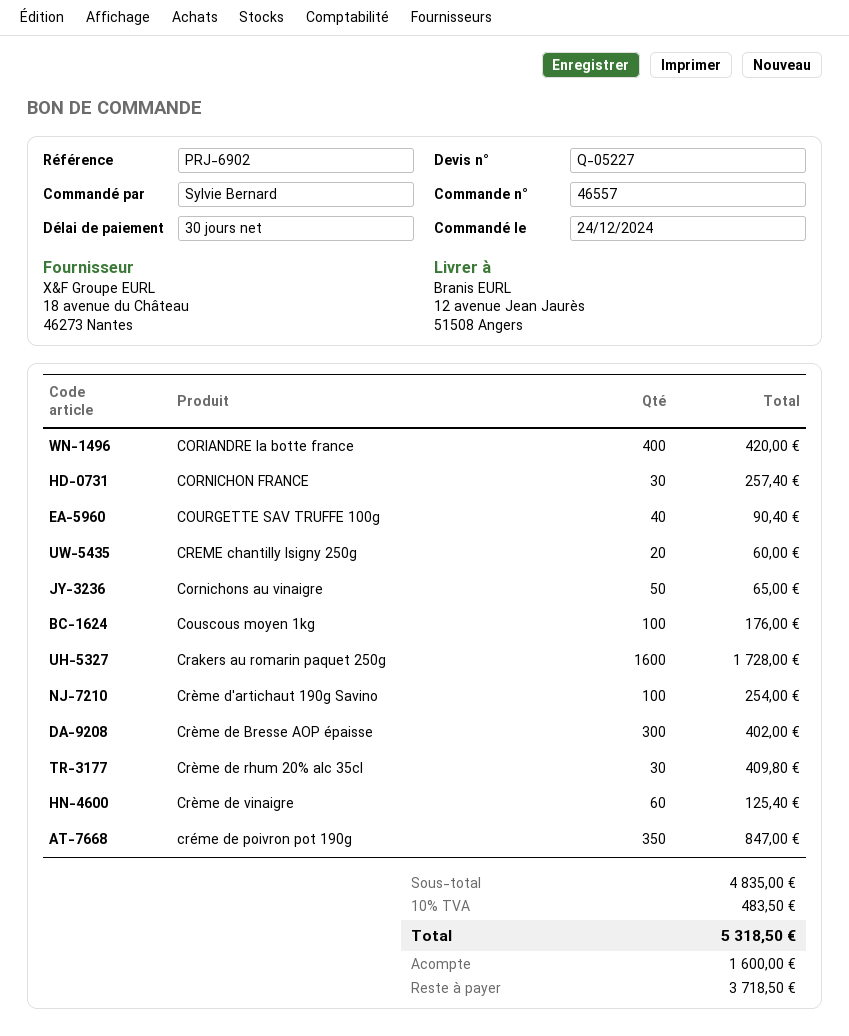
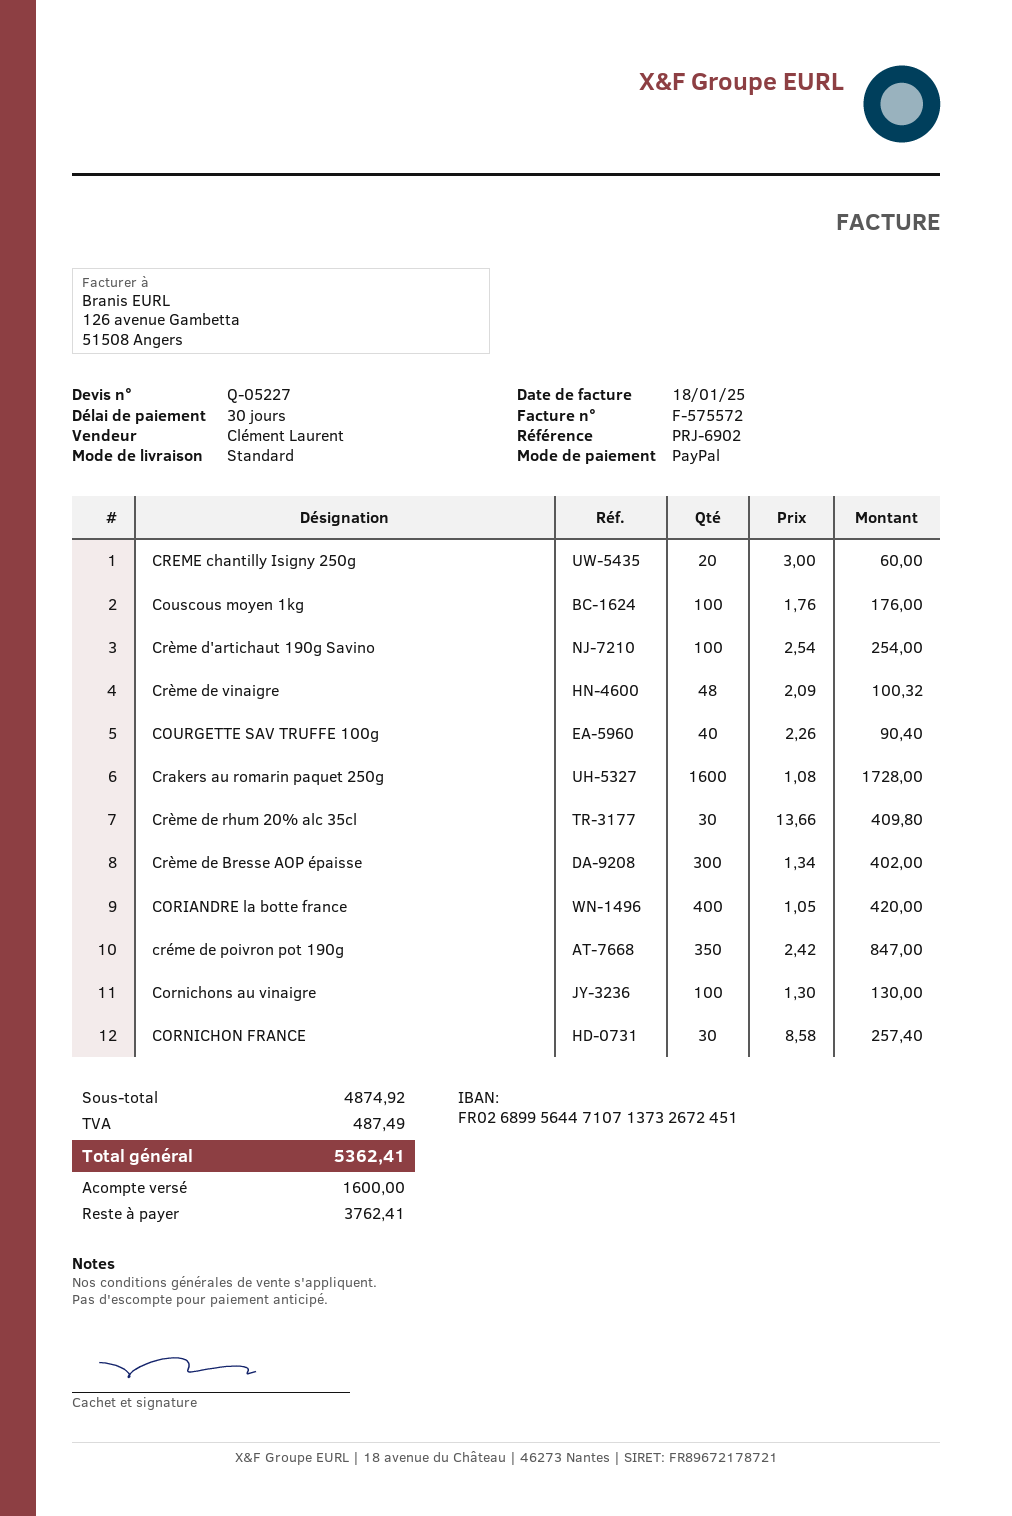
Cornichons au vinaigre: 50 for 65.00 -> 100 for 130.00
Crème de vinaigre: 60 for 125.40 -> 48 for 100.32
subtotal: 4835.00 -> 4874.92
tax: 483.50 -> 487.49
total: 5318.50 -> 5362.41
balance: 3718.50 -> 3762.41

